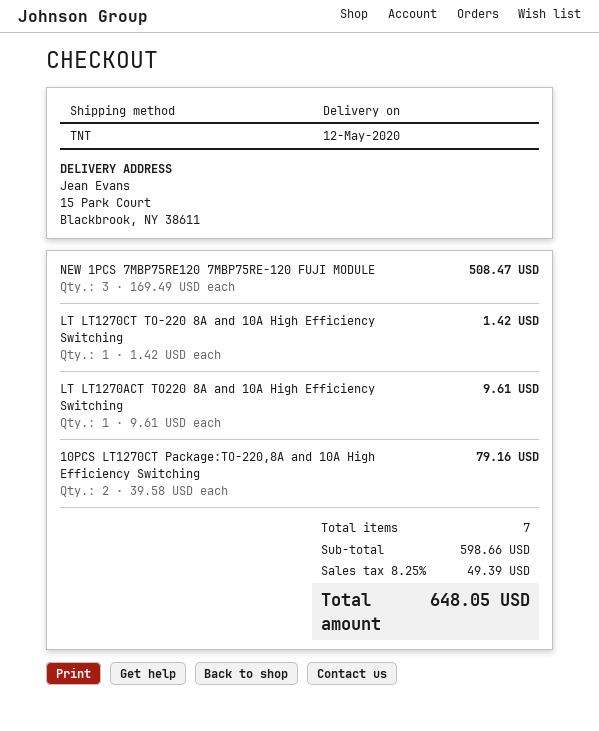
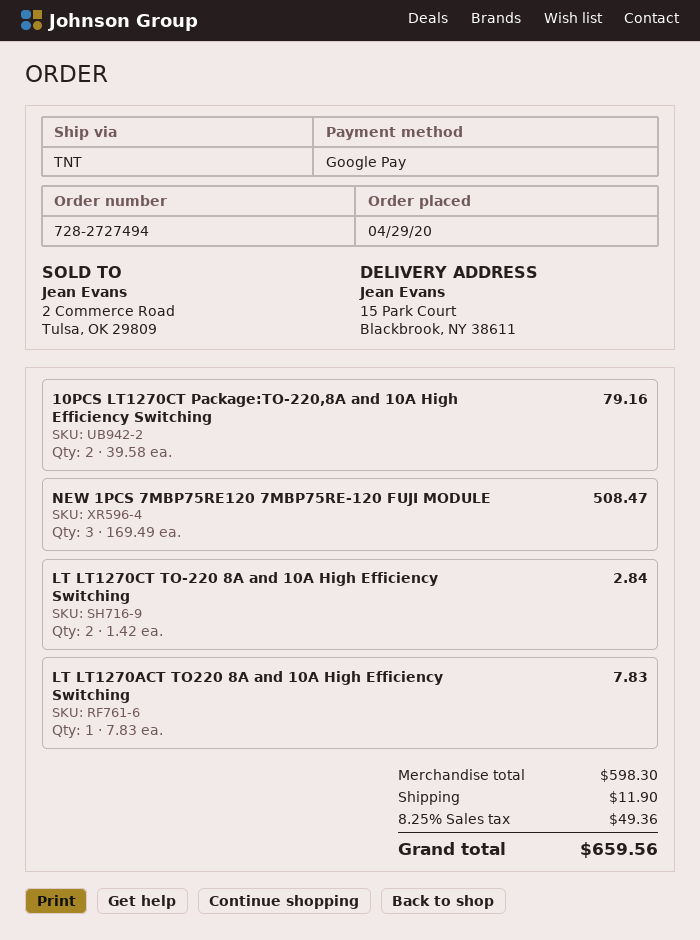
LT LT1270CT TO-220 8A and 10A High Efficiency Switching: 1 x 1.42 = 1.42 -> 2 x 1.42 = 2.84
LT LT1270ACT TO220 8A and 10A High Efficiency Switching: 1 x 9.61 = 9.61 -> 1 x 7.83 = 7.83
subtotal: 598.66 -> 598.30
shipping: none -> 11.90
tax: 8.25% = 49.39 -> 8.25% = 49.36
total: 648.05 -> 659.56

